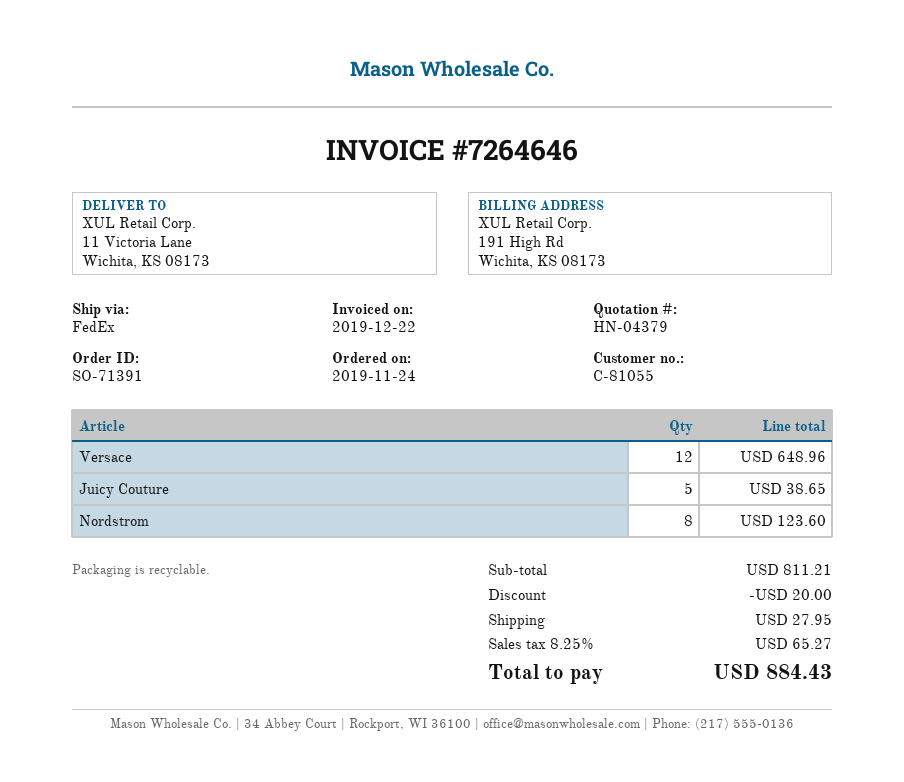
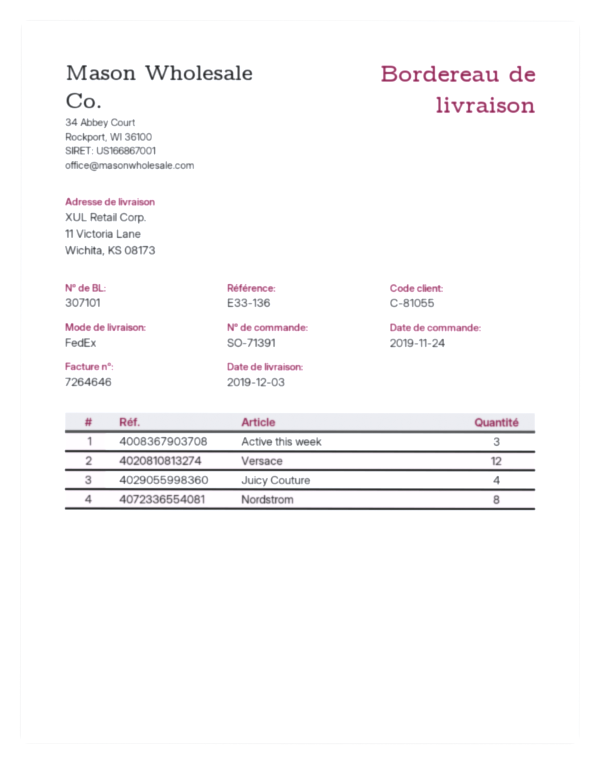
Juicy Couture: 5 -> 4
Active this week: none -> 3

